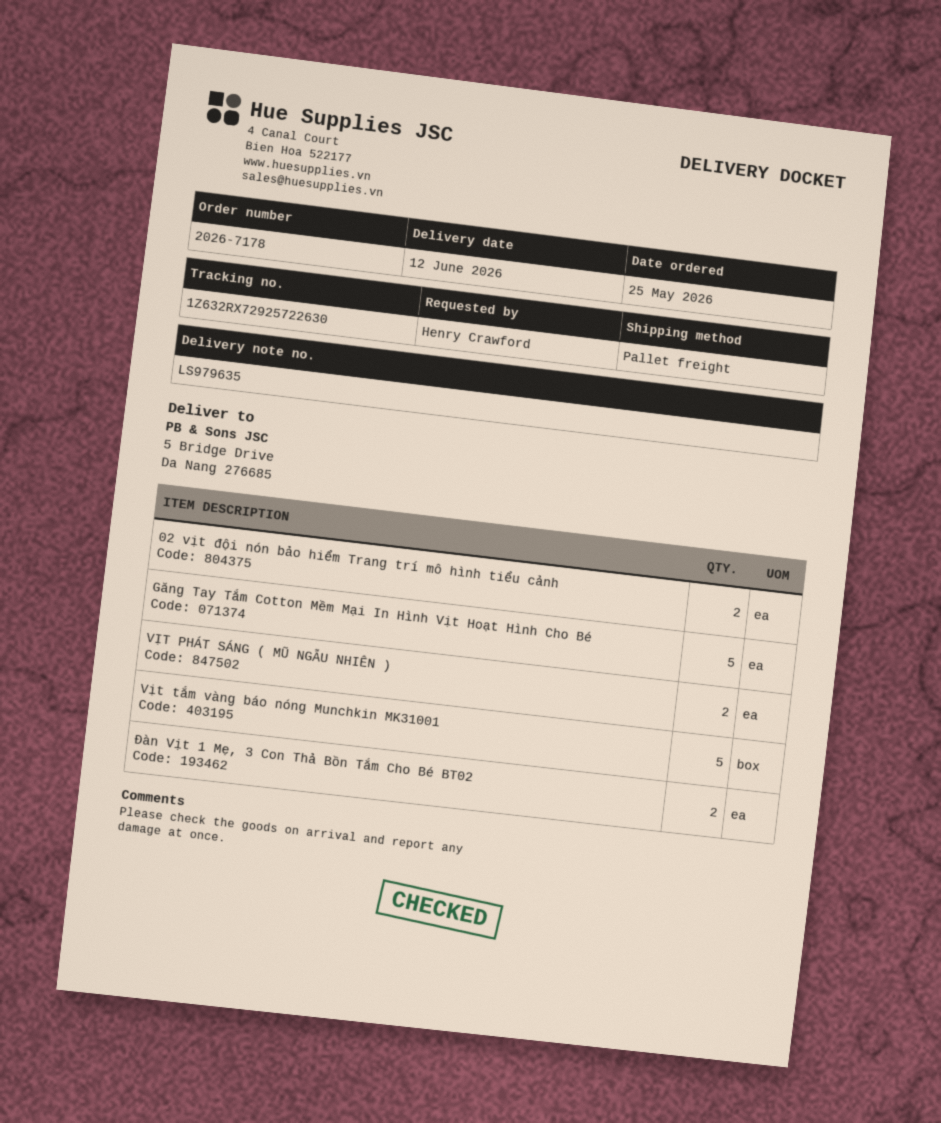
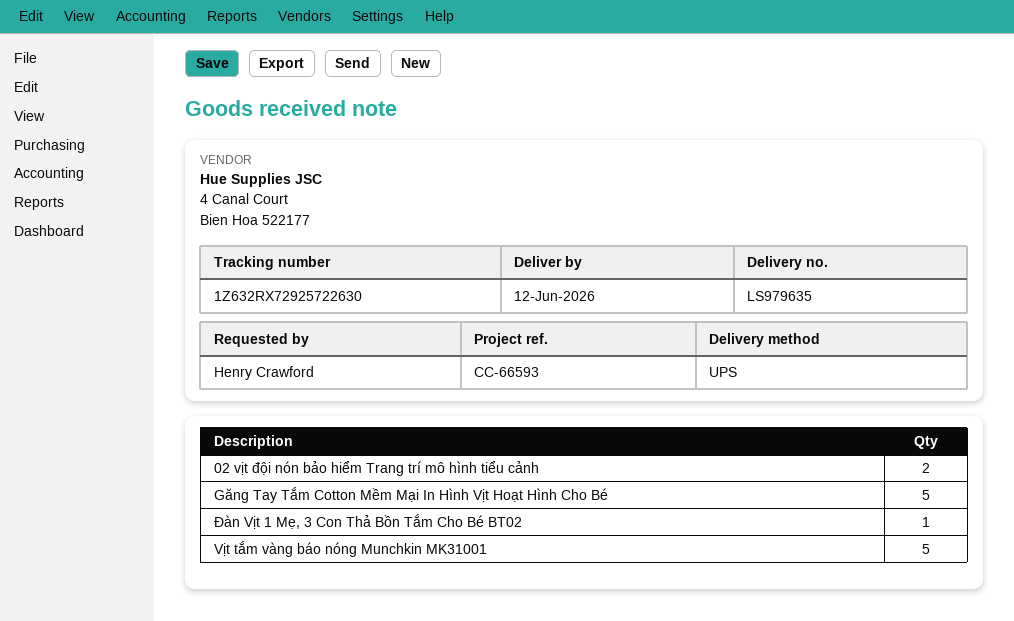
shipping method: pallet freight -> UPS
VỊT PHÁT SÁNG ( MŨ NGẪU NHIÊN ): 2 -> none
Đàn Vịt 1 Mẹ, 3 Con Thả Bồn Tắm Cho Bé BT02: 2 -> 1

